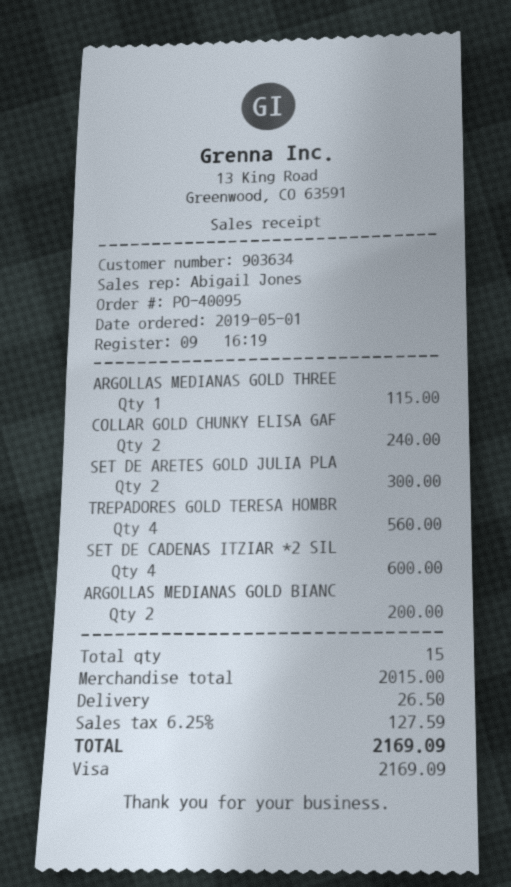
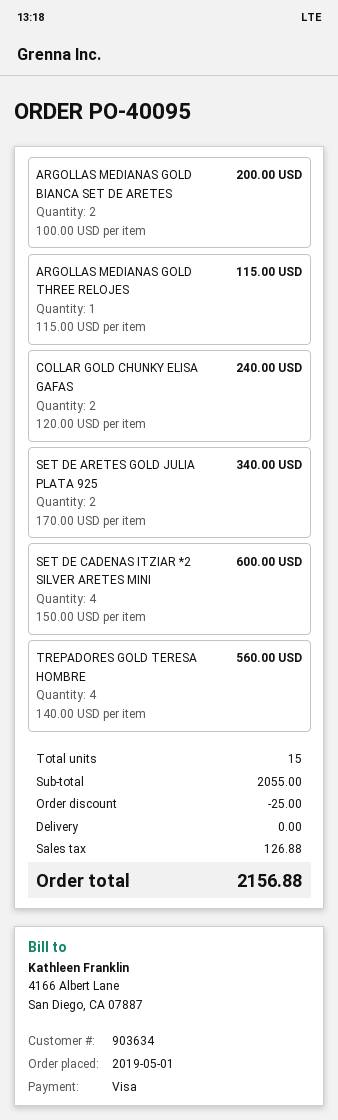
SET DE ARETES GOLD JULIA PLA: 2 for 300.00 -> 2 for 340.00
subtotal: 2015.00 -> 2055.00
discount: none -> 25.00
shipping: 26.50 -> 0.00
tax: 127.59 -> 126.88
total: 2169.09 -> 2156.88

